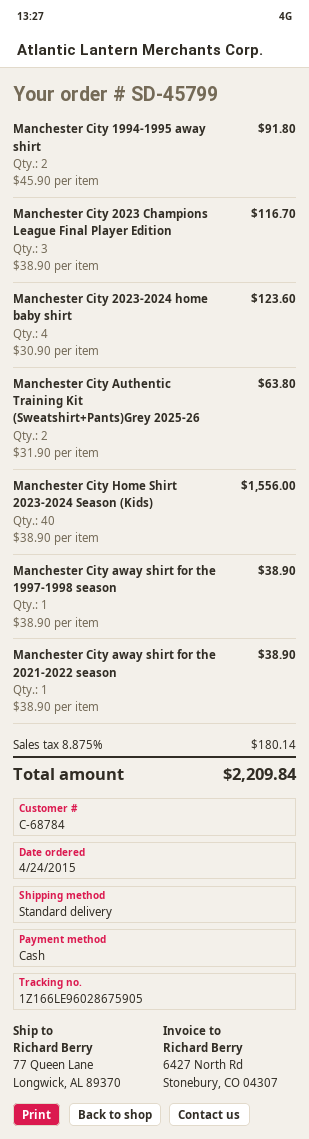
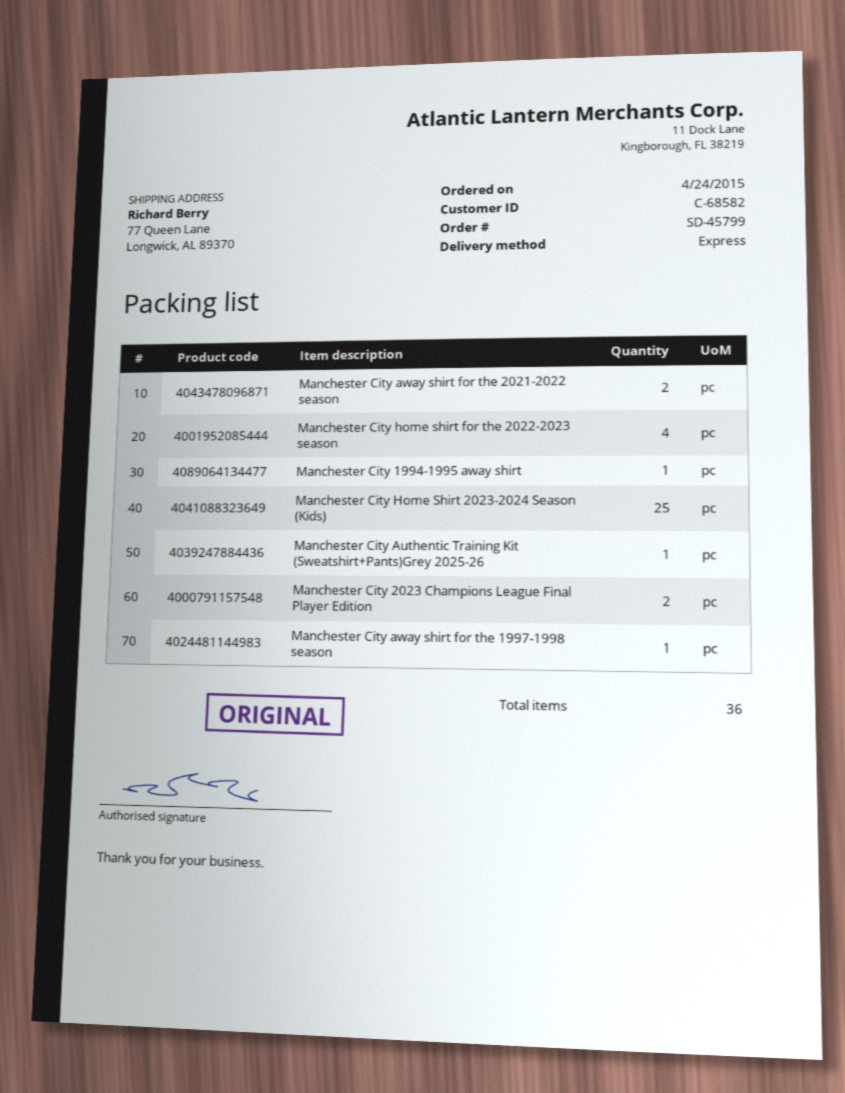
customer number: C-68784 -> C-68582
shipping method: standard -> express
Manchester City 1994-1995 away shirt: 2 -> 1
Manchester City 2023 Champions League Final Player Edition: 3 -> 2
Manchester City 2023-2024 home baby shirt: 4 -> none
Manchester City Authentic Training Kit (Sweatshirt+Pants)Grey 2025-26: 2 -> 1
Manchester City Home Shirt 2023-2024 Season (Kids): 40 -> 25
Manchester City away shirt for the 2021-2022 season: 1 -> 2
Manchester City home shirt for the 2022-2023 season: none -> 4

